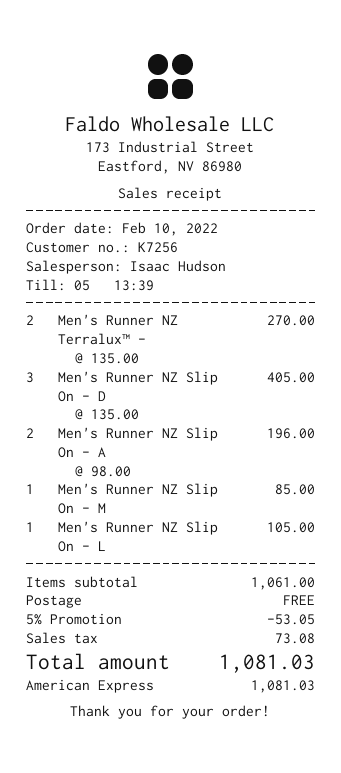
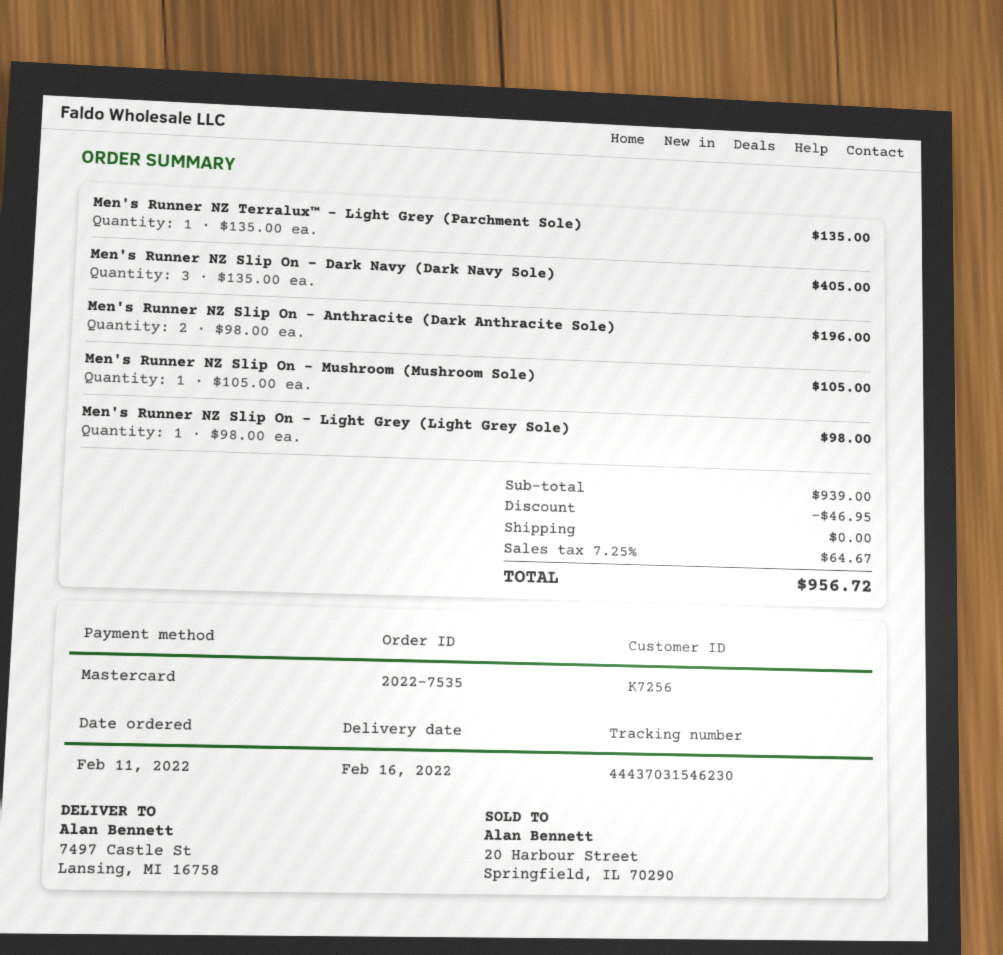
order date: 2022-02-10 -> 2022-02-11
payment method: American Express -> Mastercard
Men's Runner NZ Terralux™ -: 2 x 135.00 = 270.00 -> 1 x 135.00 = 135.00
Men's Runner NZ Slip On - M: 1 x 85.00 = 85.00 -> 1 x 105.00 = 105.00
Men's Runner NZ Slip On - L: 1 x 105.00 = 105.00 -> 1 x 98.00 = 98.00
subtotal: 1061.00 -> 939.00
discount: 53.05 -> 46.95
tax: 73.08 -> 64.67
total: 1081.03 -> 956.72

